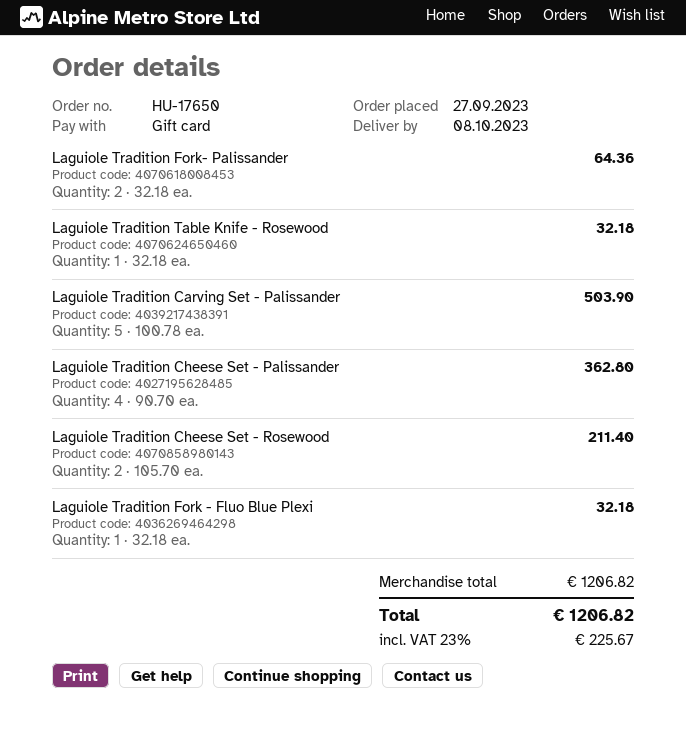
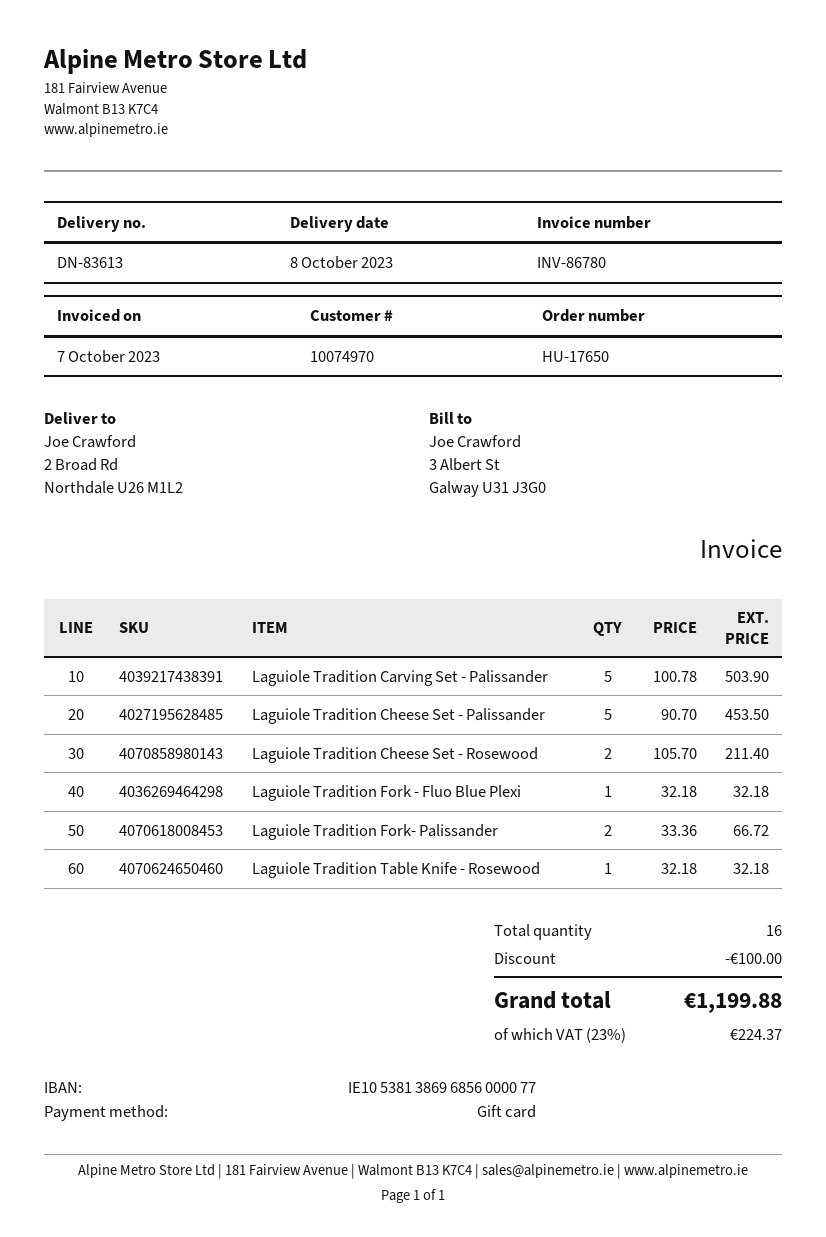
Laguiole Tradition Fork- Palissander: 2 x 32.18 = 64.36 -> 2 x 33.36 = 66.72
Laguiole Tradition Cheese Set - Palissander: 4 x 90.70 = 362.80 -> 5 x 90.70 = 453.50
discount: none -> 100.00
tax: 23% = 225.67 -> 23% = 224.37
total: 1206.82 -> 1199.88

